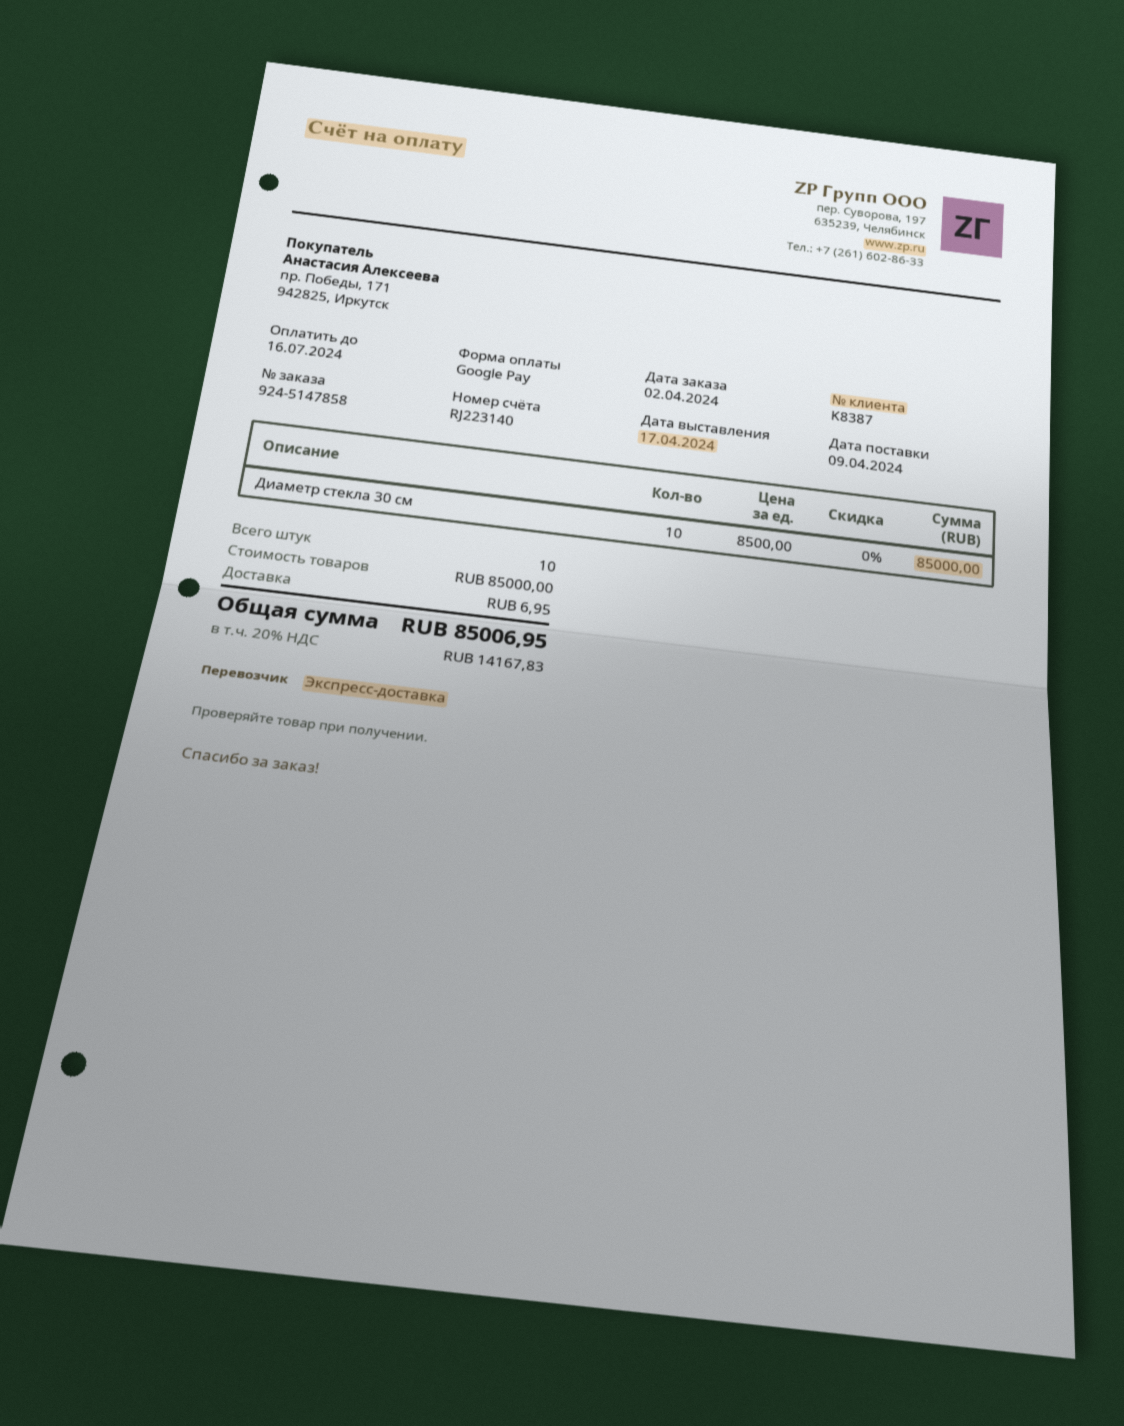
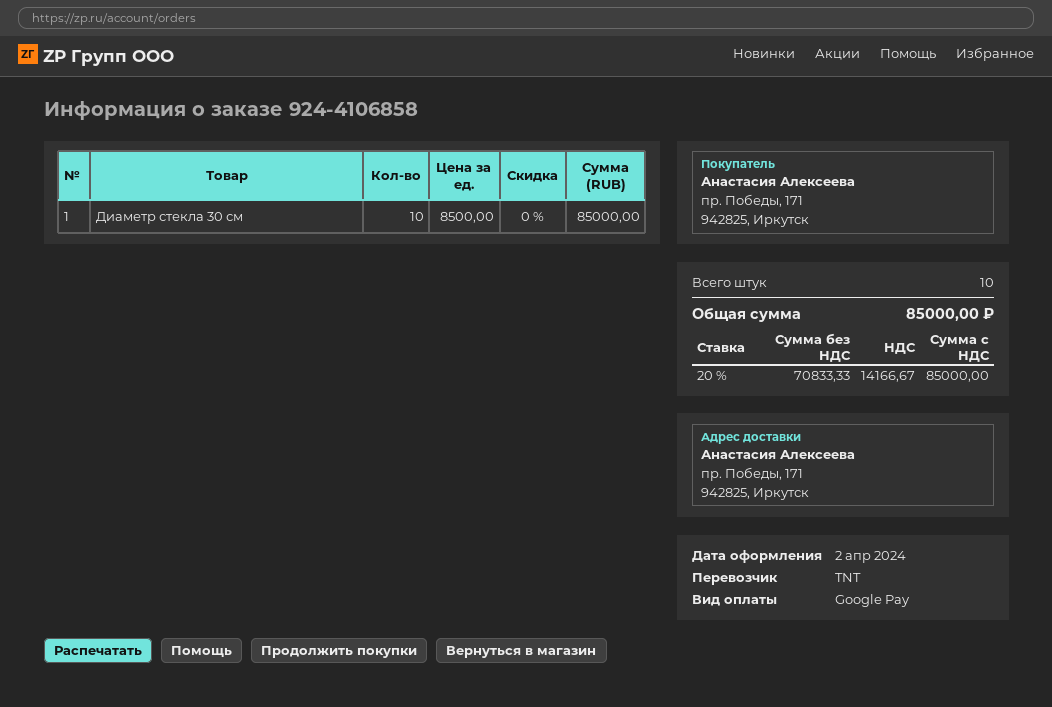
order number: 924-5147858 -> 924-4106858
shipping method: express -> TNT
shipping: 6.95 -> none
tax: 20% = 14167.83 -> 20% = 14166.67
total: 85006.95 -> 85000.00

